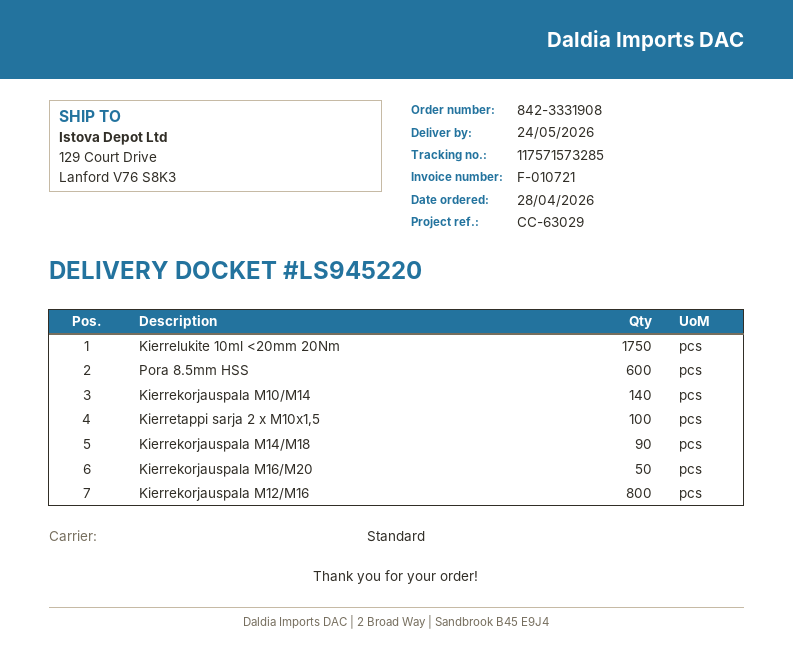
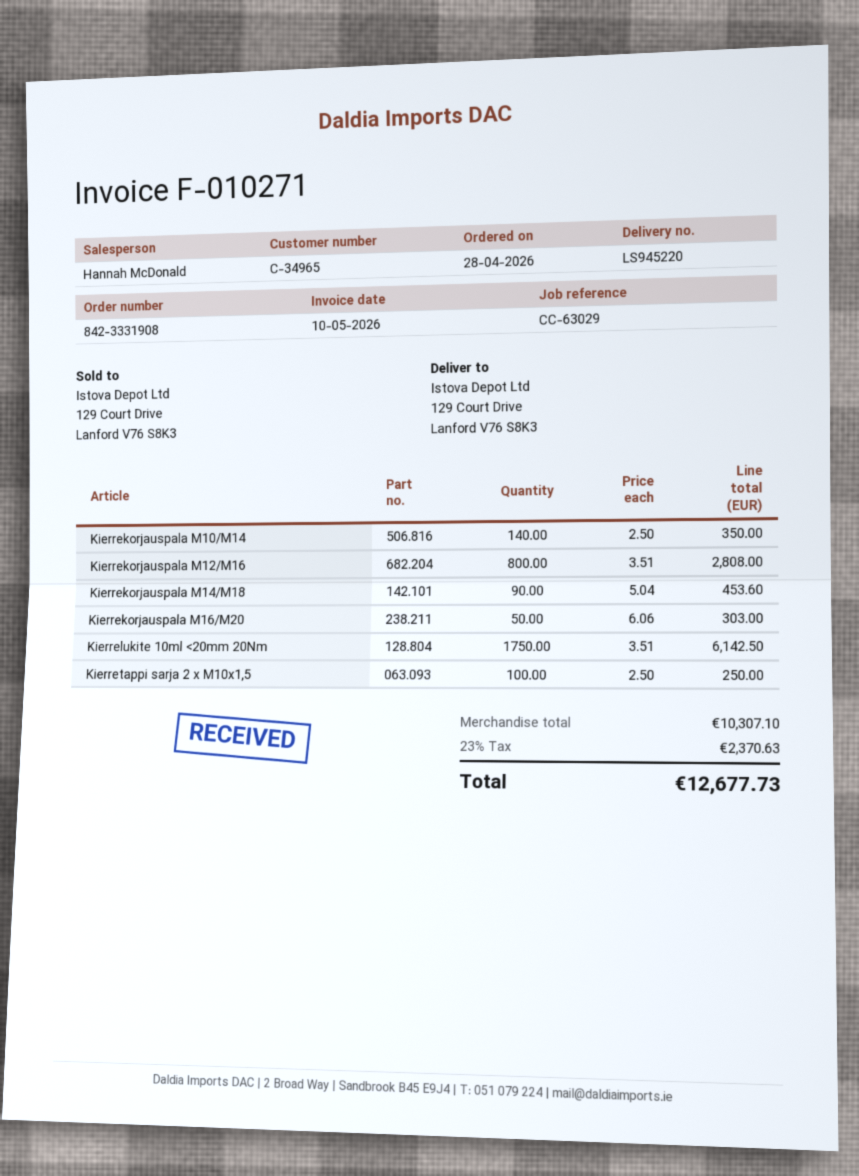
invoice number: F-010721 -> F-010271
Pora 8.5mm HSS: 600 -> none

